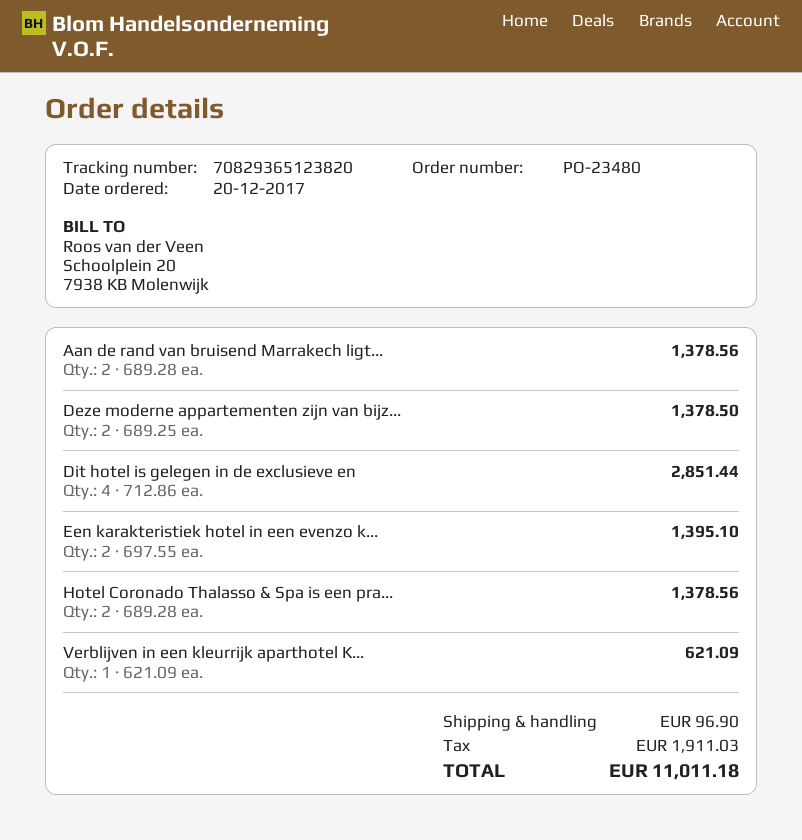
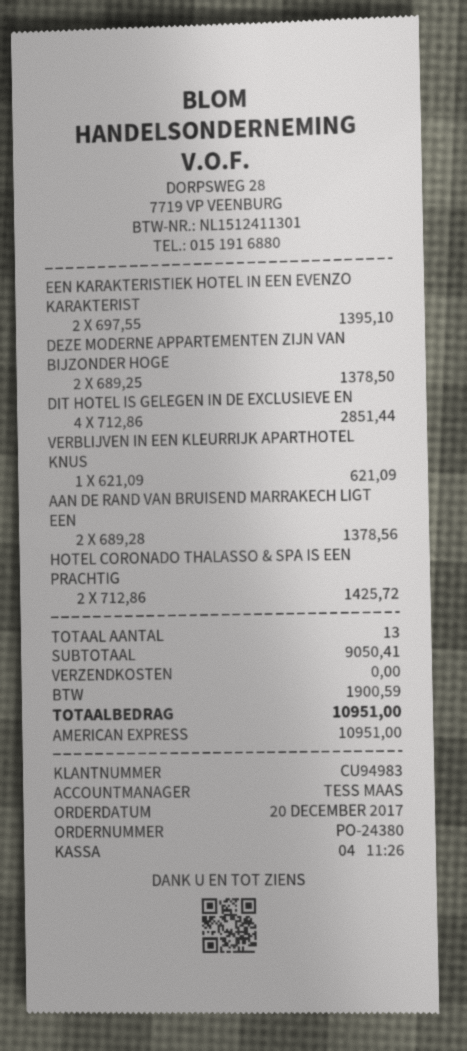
order number: PO-23480 -> PO-24380
Hotel Coronado Thalasso & Spa is een pra...: 2 x 689.28 = 1378.56 -> 2 x 712.86 = 1425.72
shipping: 96.90 -> 0.00
tax: 1911.03 -> 1900.59
total: 11011.18 -> 10951.00

